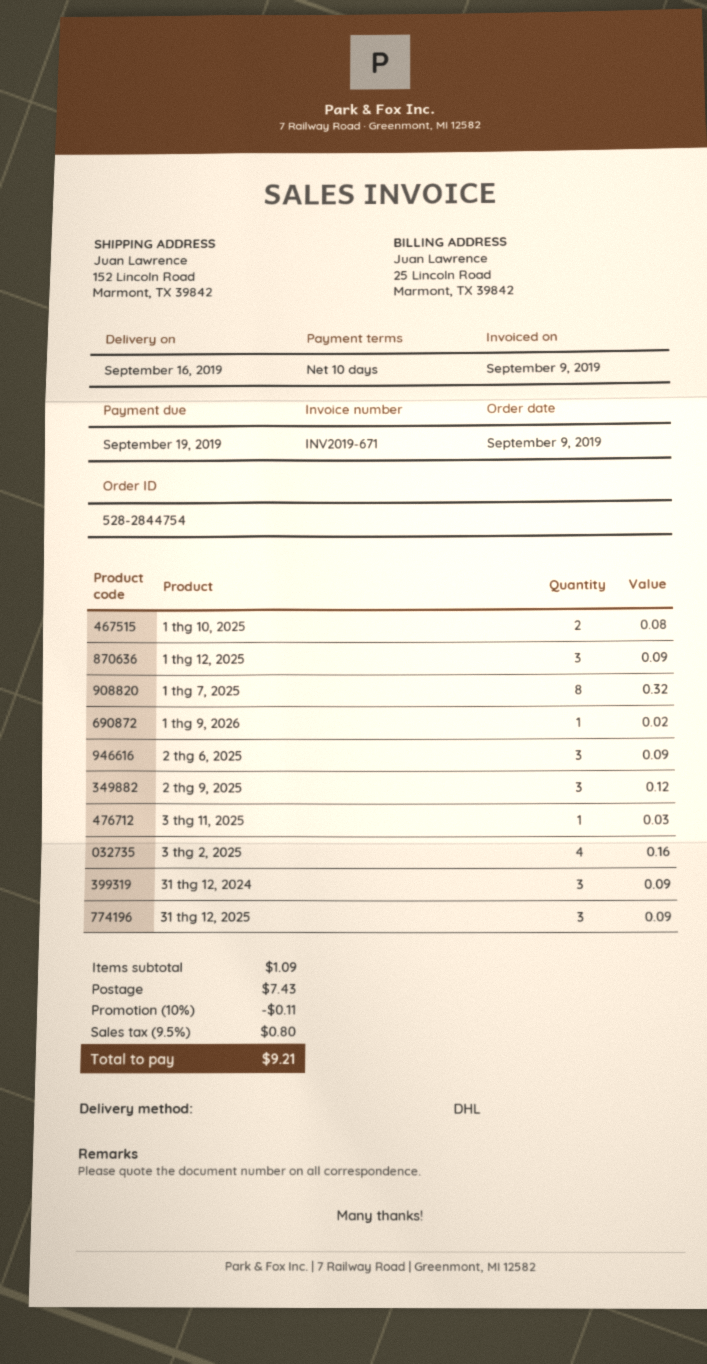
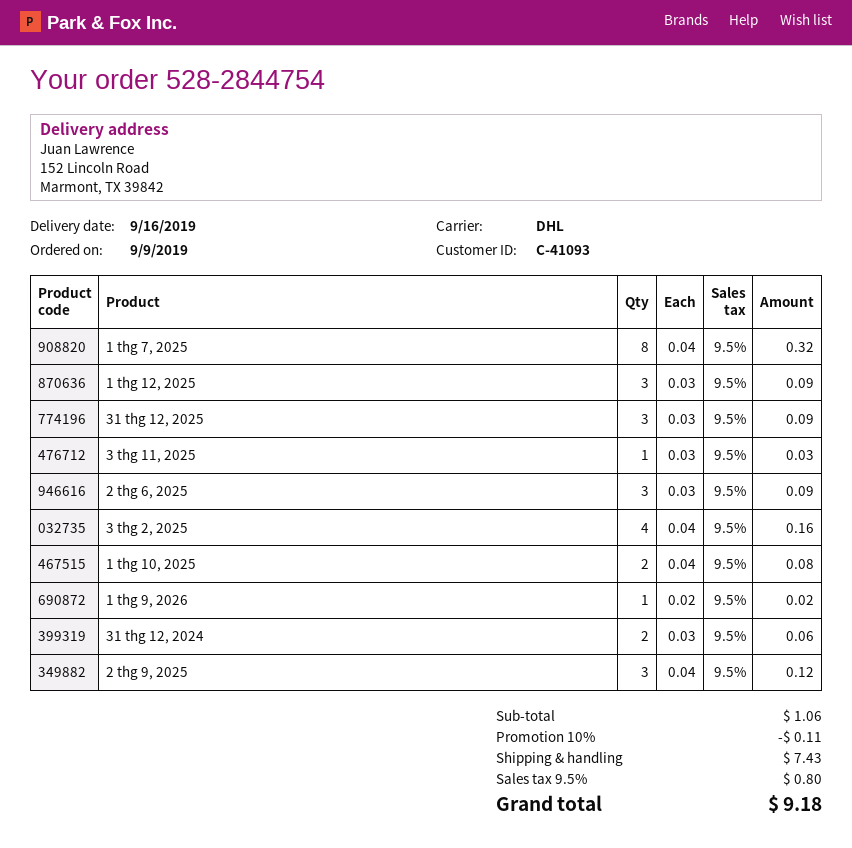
31 thg 12, 2024: 3 for 0.09 -> 2 for 0.06
subtotal: 1.09 -> 1.06
total: 9.21 -> 9.18

